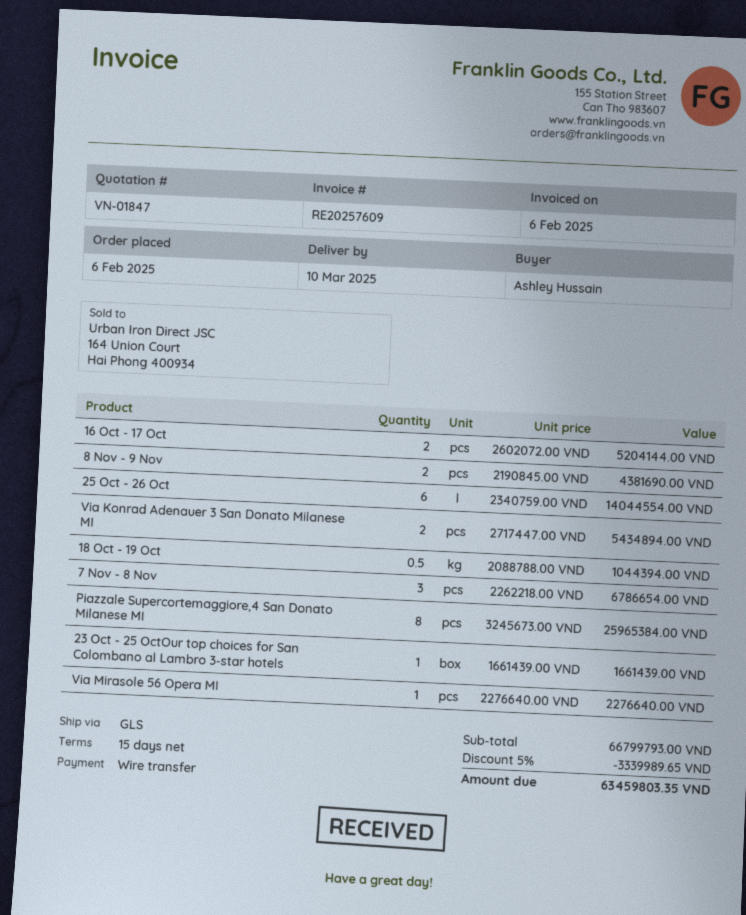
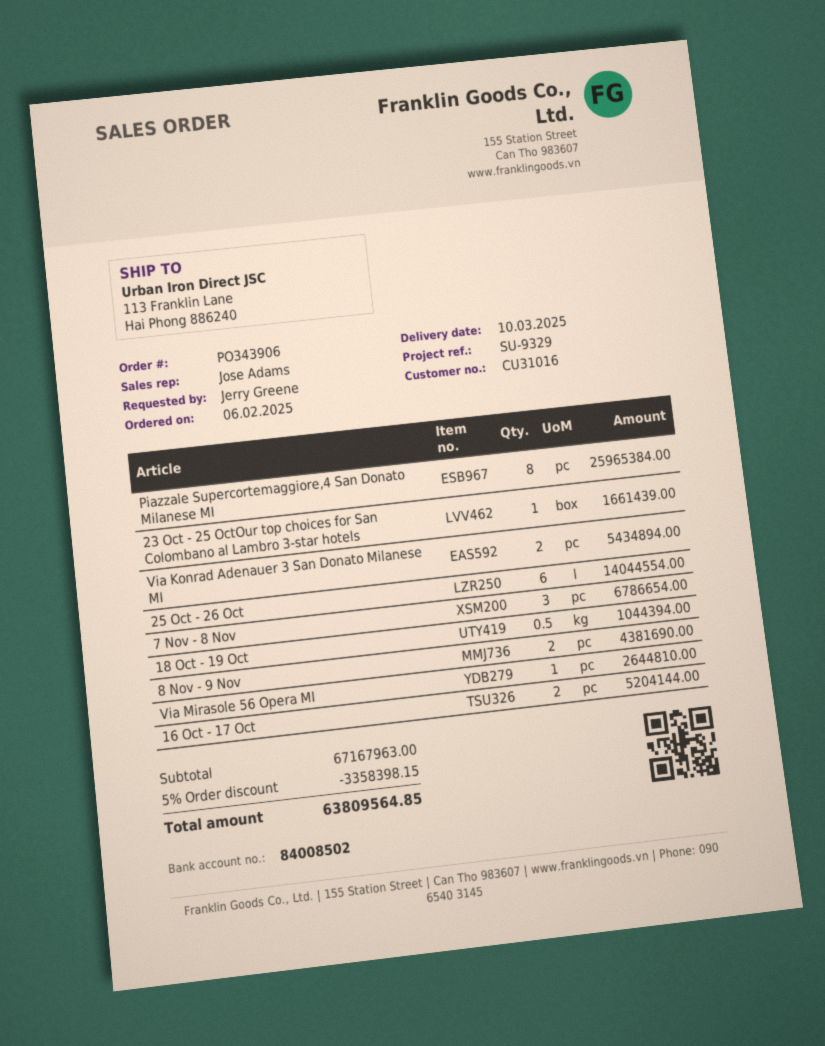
ordered by: Ashley Hussain -> Jerry Greene
Via Mirasole 56 Opera MI: 1 for 2276640.00 -> 1 for 2644810.00
subtotal: 66799793.00 -> 67167963.00
discount: 5% = 3339989.65 -> 5% = 3358398.15
total: 63459803.35 -> 63809564.85

